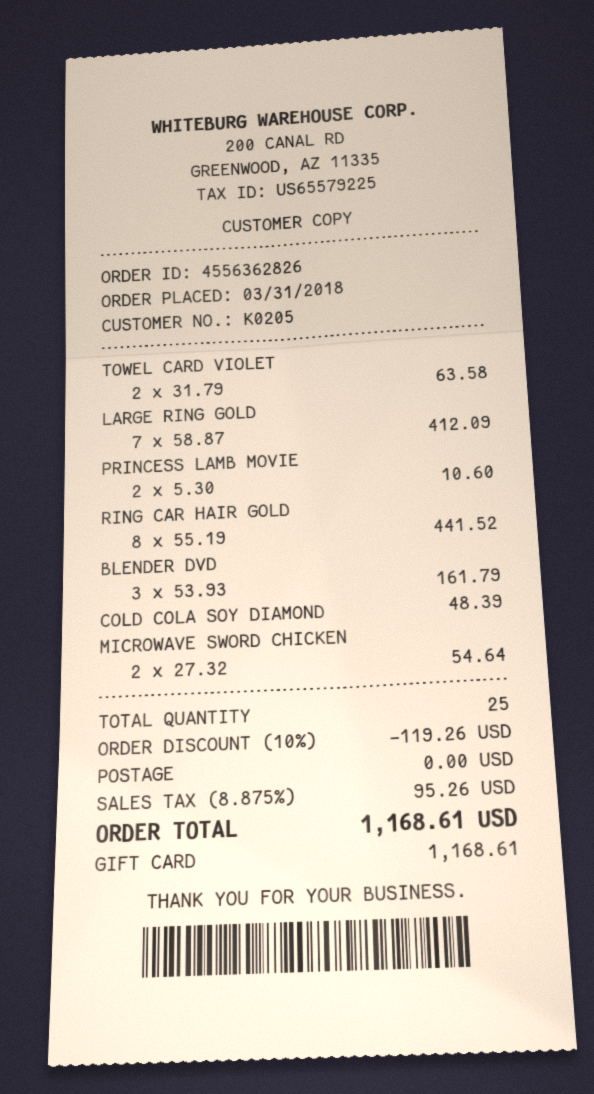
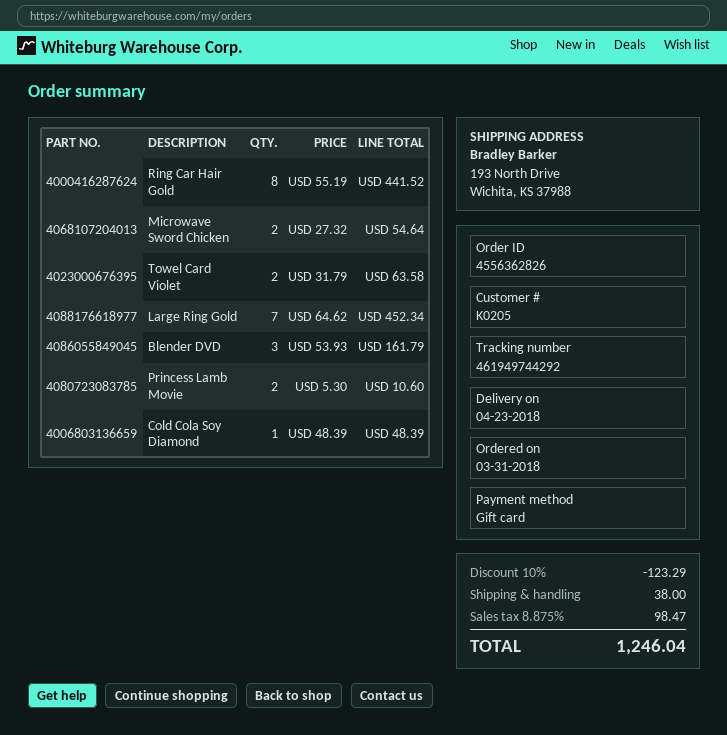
LARGE RING GOLD: 7 x 58.87 = 412.09 -> 7 x 64.62 = 452.34
discount: 10% = 119.26 -> 10% = 123.29
shipping: 0.00 -> 38.00
tax: 8.875% = 95.26 -> 8.875% = 98.47
total: 1168.61 -> 1246.04

